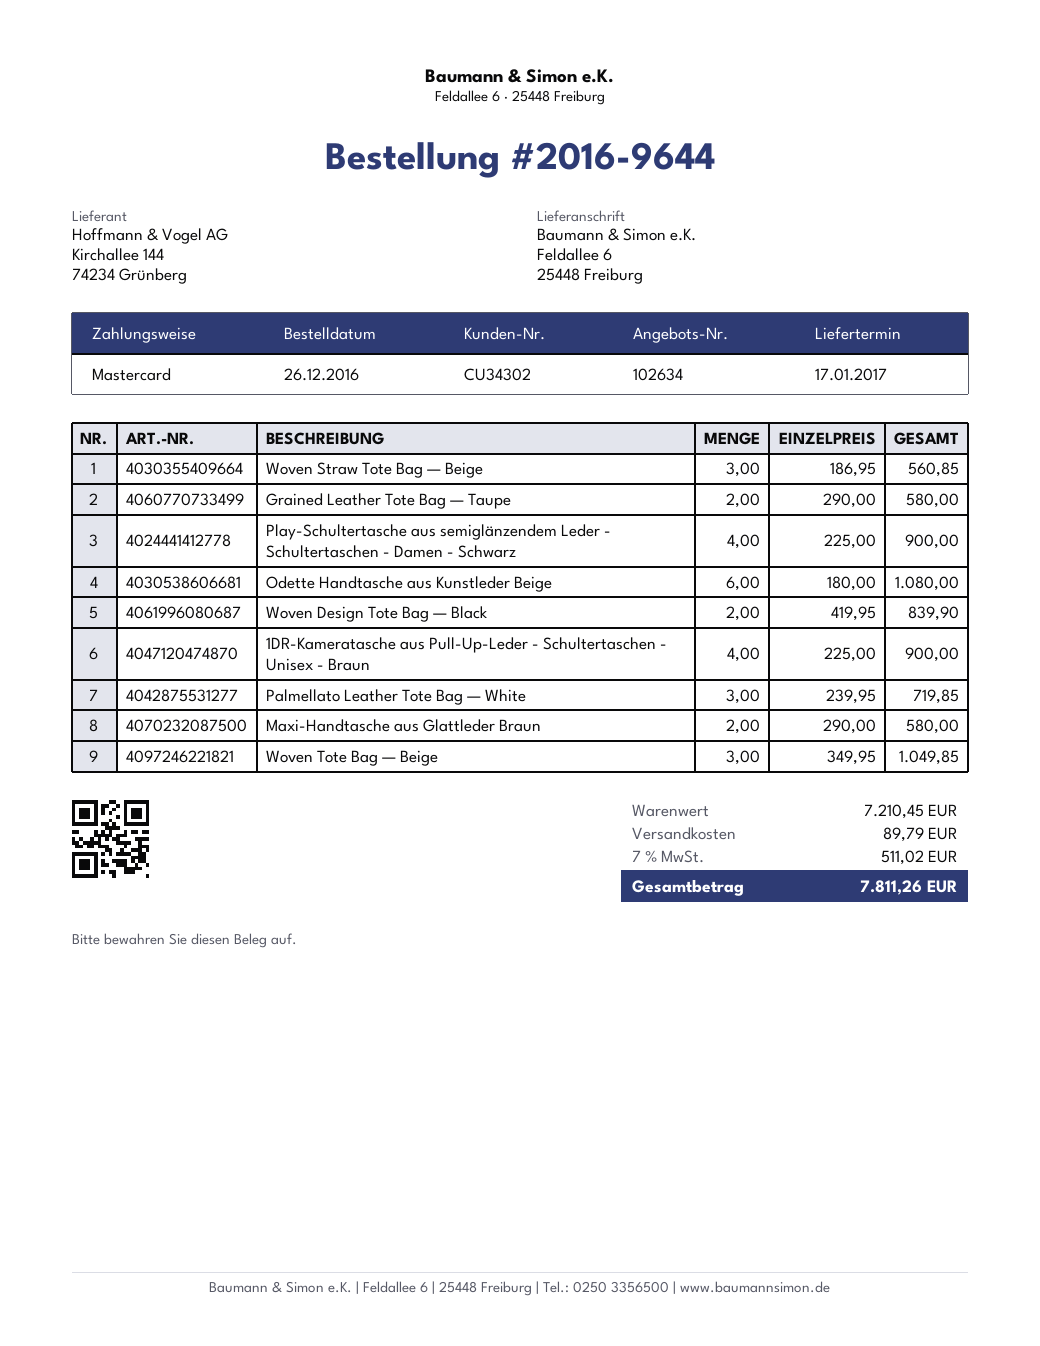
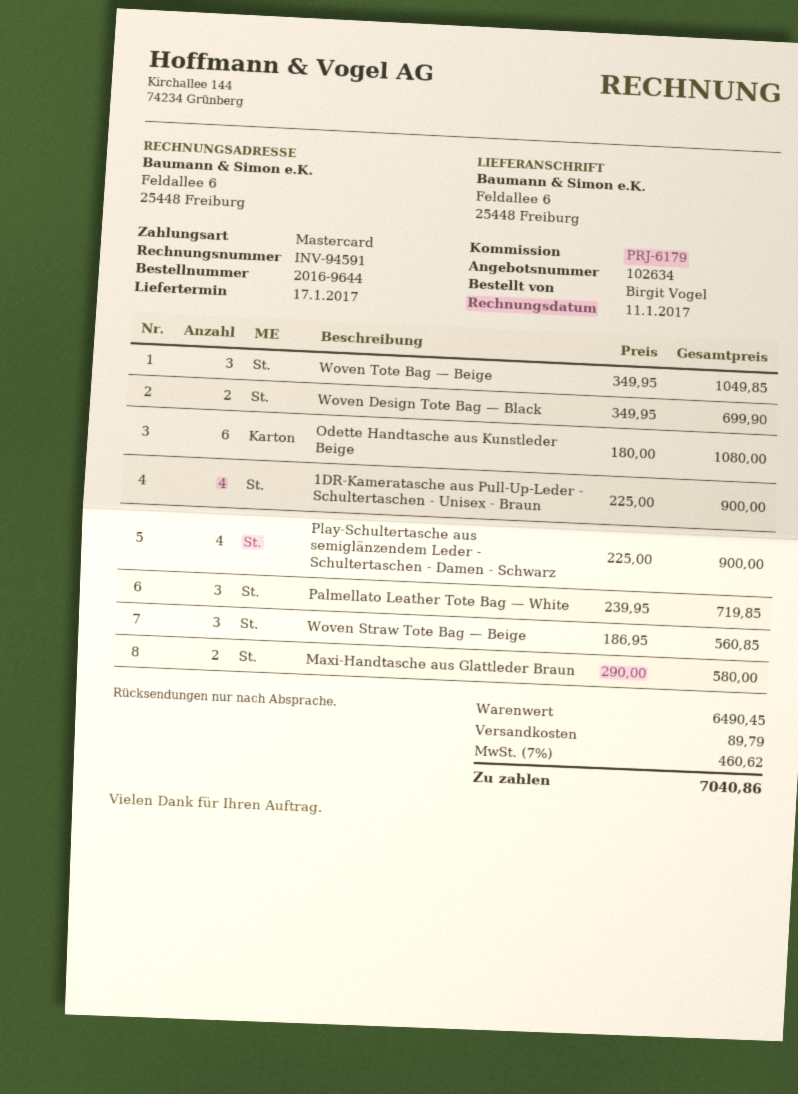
Grained Leather Tote Bag — Taupe: 2 x 290.00 = 580.00 -> none
Woven Design Tote Bag — Black: 2 x 419.95 = 839.90 -> 2 x 349.95 = 699.90
subtotal: 7210.45 -> 6490.45
tax: 7% = 511.02 -> 7% = 460.62
total: 7811.26 -> 7040.86

